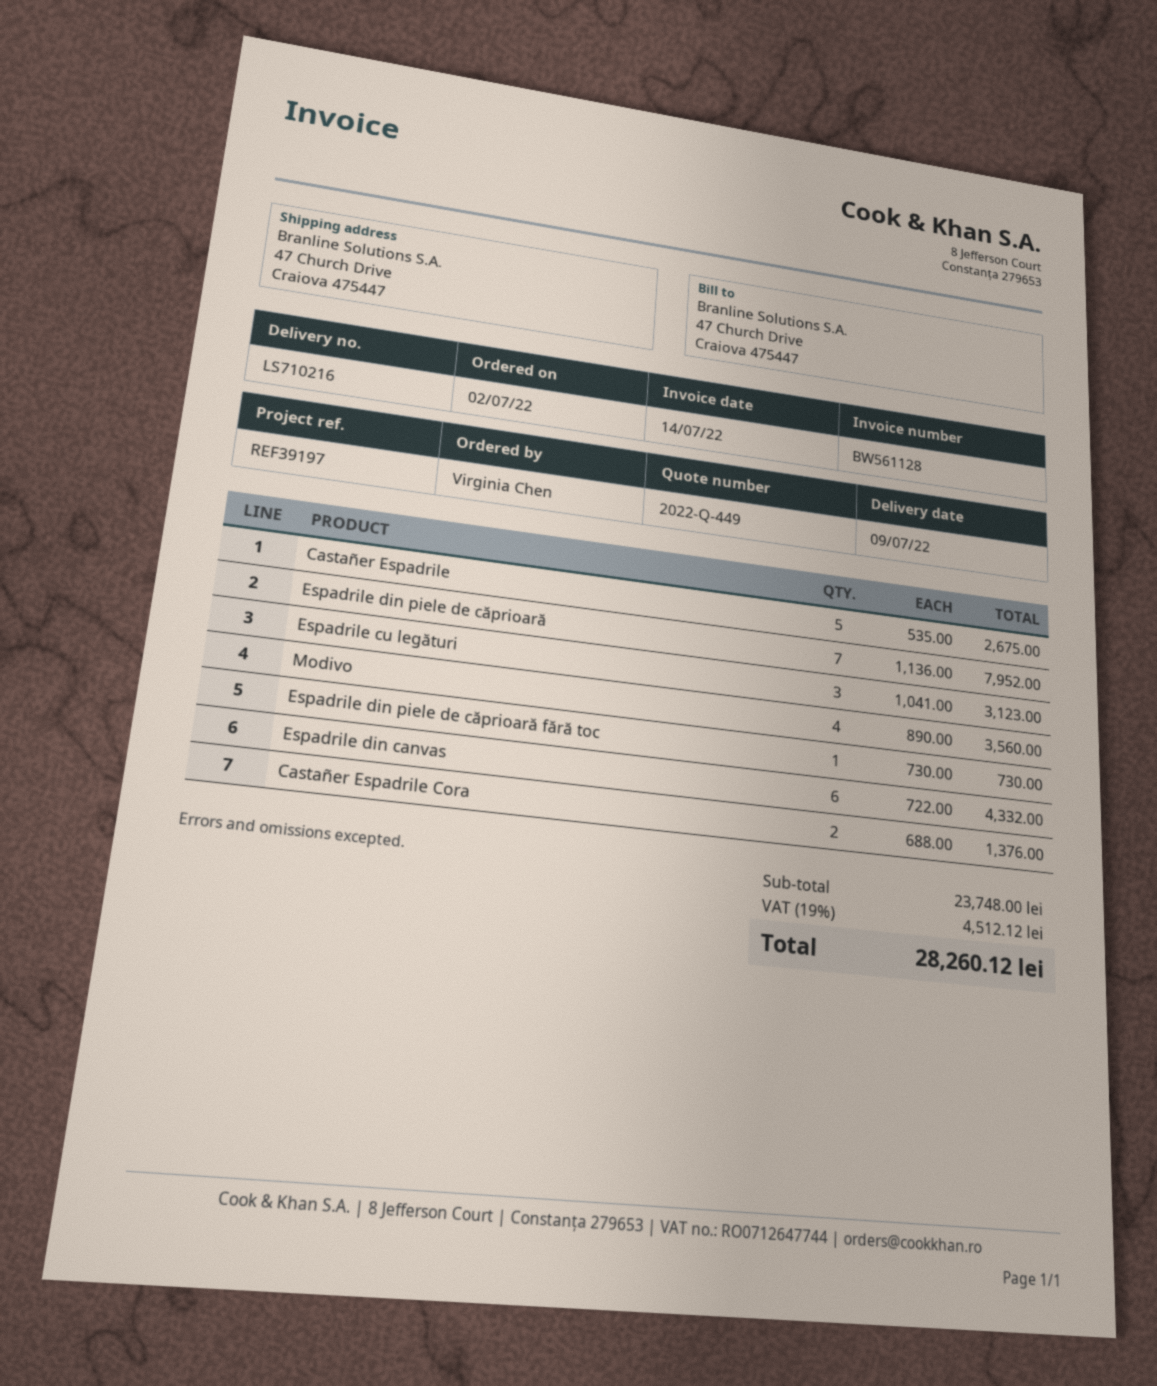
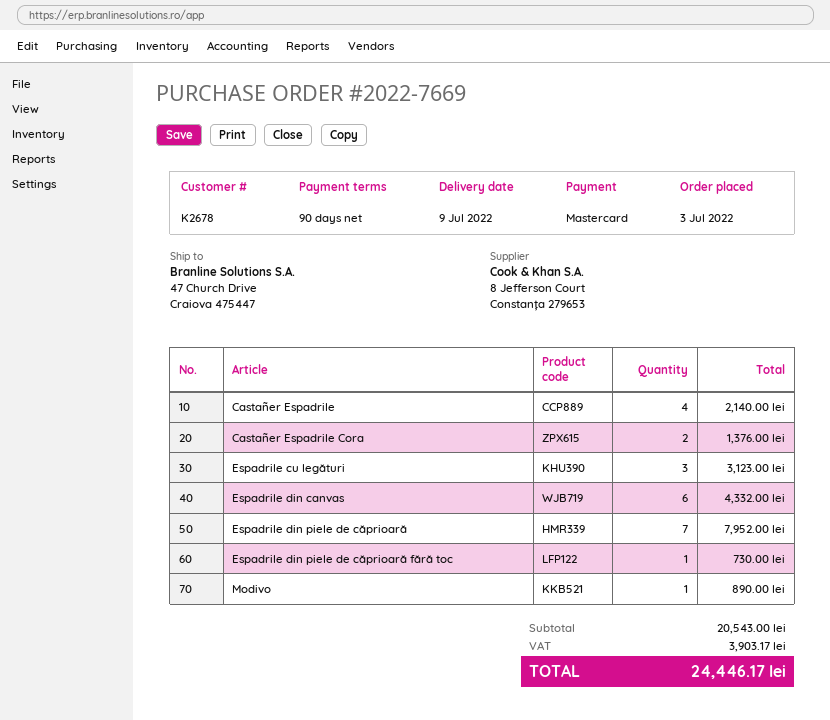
order date: 2022-07-02 -> 2022-07-03
Castañer Espadrile: 5 for 2675.00 -> 4 for 2140.00
Modivo: 4 for 3560.00 -> 1 for 890.00
subtotal: 23748.00 -> 20543.00
tax: 4512.12 -> 3903.17
total: 28260.12 -> 24446.17

